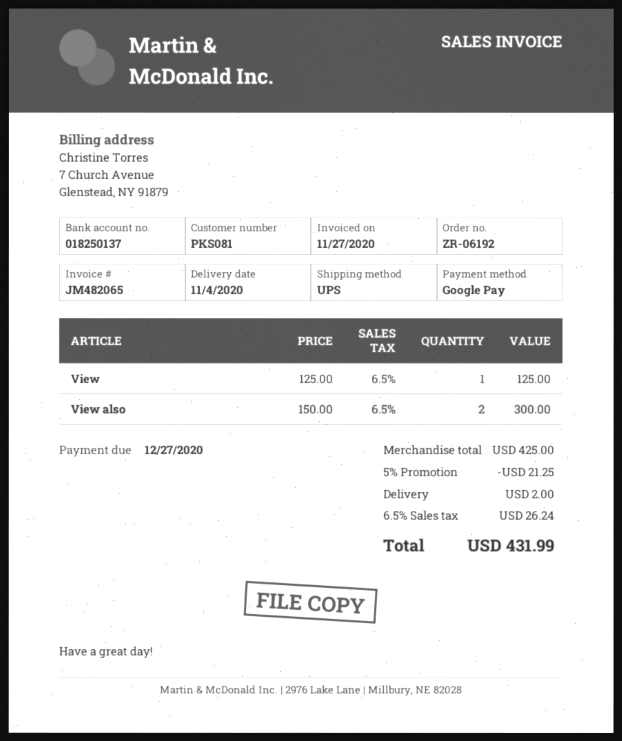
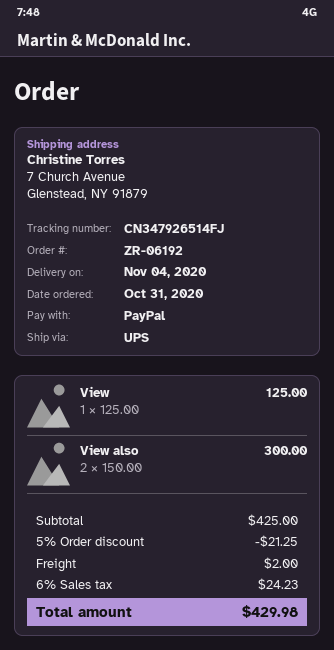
payment method: Google Pay -> PayPal
tax: 6.5% = 26.24 -> 6% = 24.23
total: 431.99 -> 429.98

